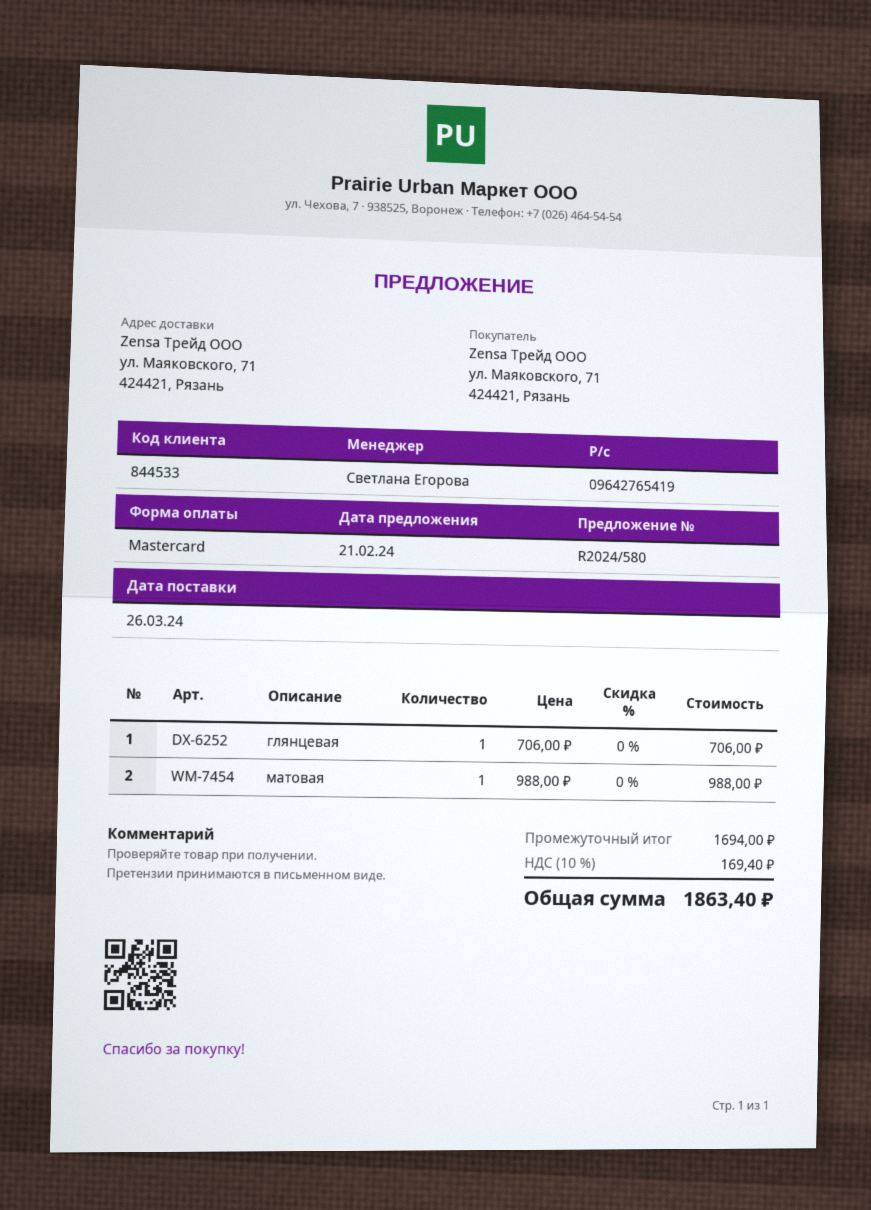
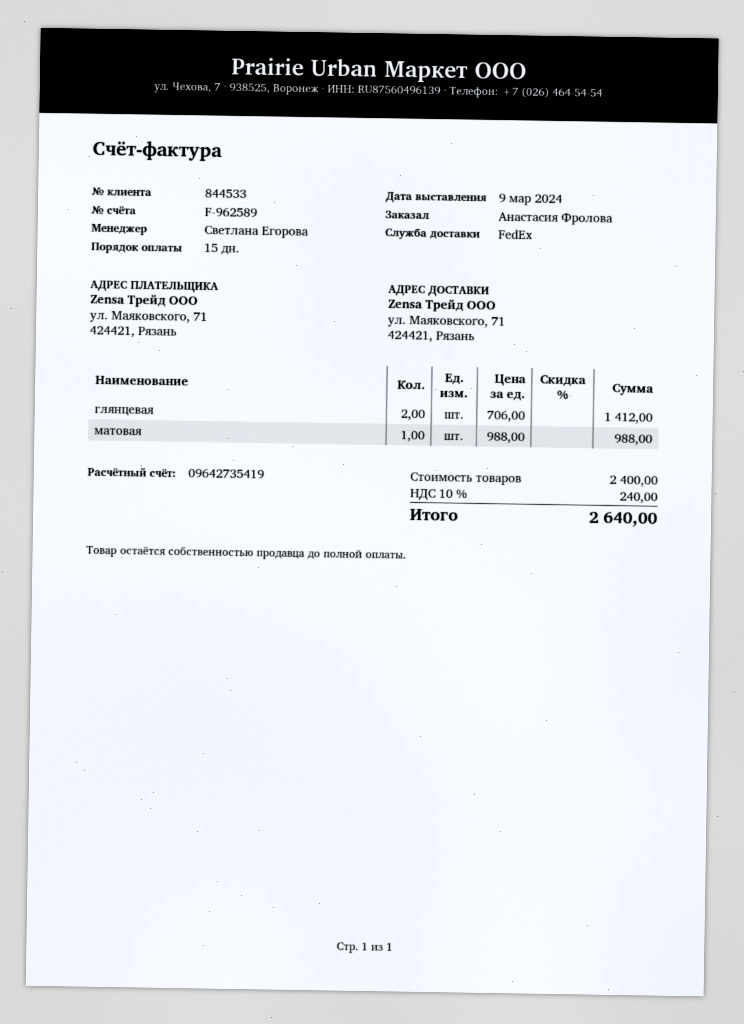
bank account: 09642765419 -> 09642735419
глянцевая: 1 x 706.00 = 706.00 -> 2 x 706.00 = 1412.00
subtotal: 1694.00 -> 2400.00
tax: 10% = 169.40 -> 10% = 240.00
total: 1863.40 -> 2640.00

